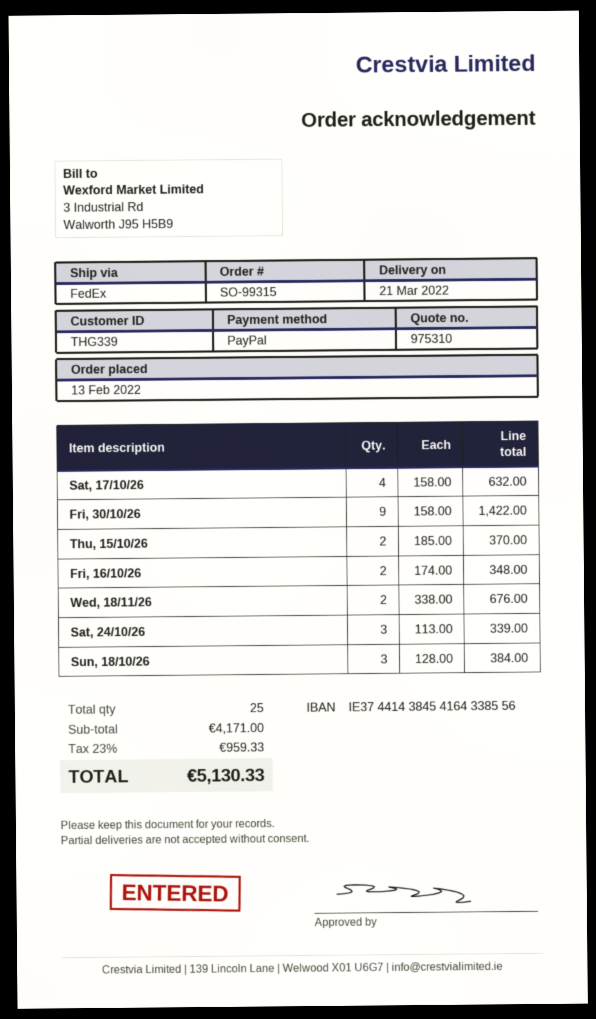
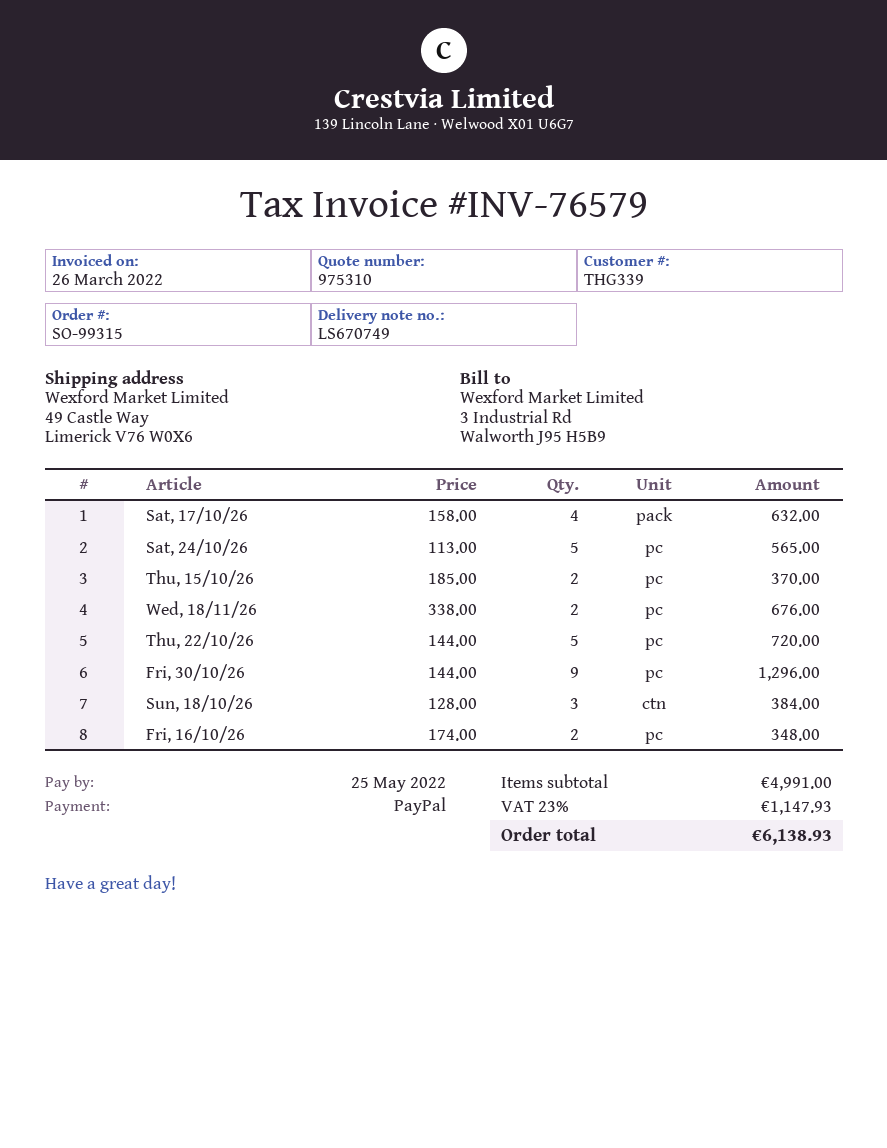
Fri, 30/10/26: 9 x 158.00 = 1422.00 -> 9 x 144.00 = 1296.00
Sat, 24/10/26: 3 x 113.00 = 339.00 -> 5 x 113.00 = 565.00
Thu, 22/10/26: none -> 5 x 144.00 = 720.00
subtotal: 4171.00 -> 4991.00
tax: 23% = 959.33 -> 23% = 1147.93
total: 5130.33 -> 6138.93

